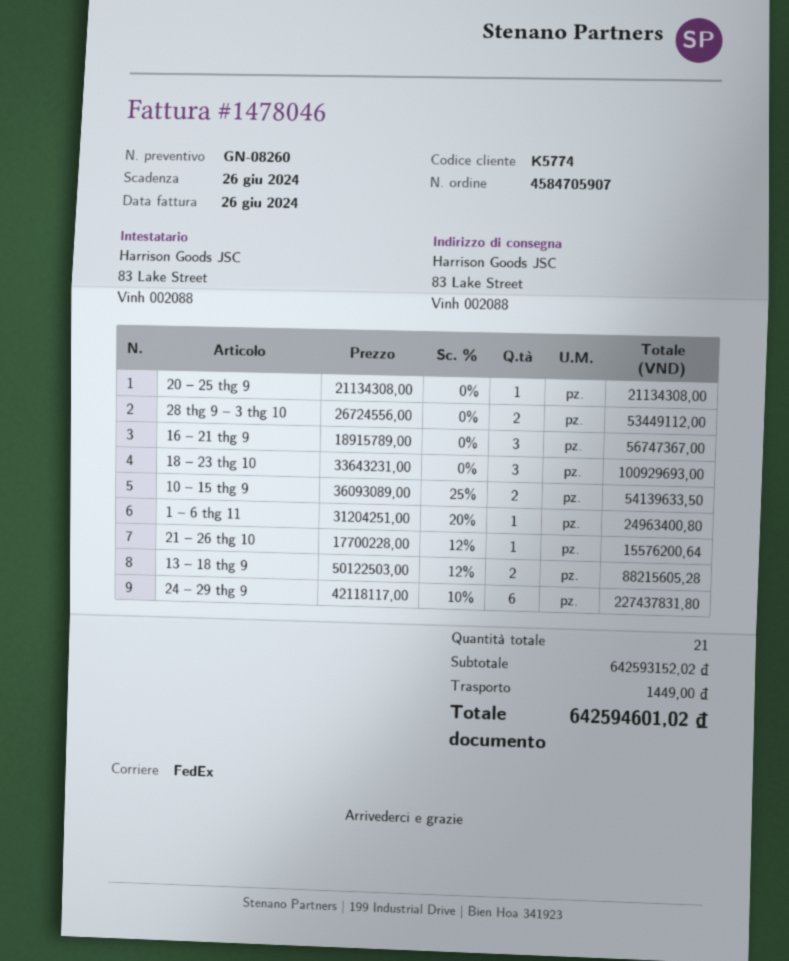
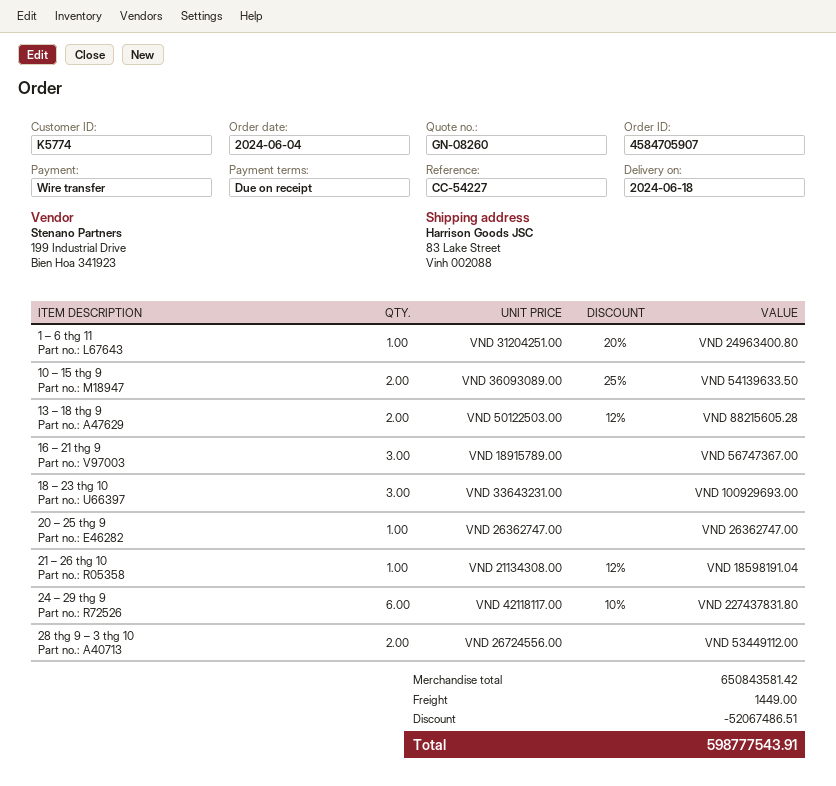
20 – 25 thg 9: 1 x 21134308.00 = 21134308.00 -> 1 x 26362747.00 = 26362747.00
21 – 26 thg 10: 1 x 17700228.00 - 12% = 15576200.64 -> 1 x 21134308.00 - 12% = 18598191.04
subtotal: 642593152.02 -> 650843581.42
discount: none -> 52067486.51
total: 642594601.02 -> 598777543.91

